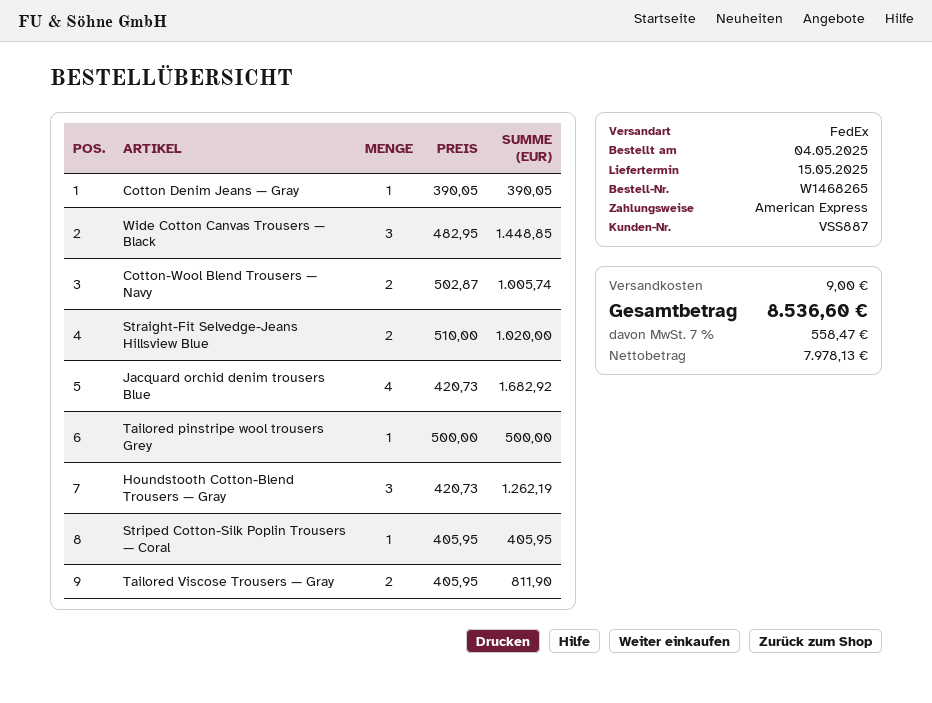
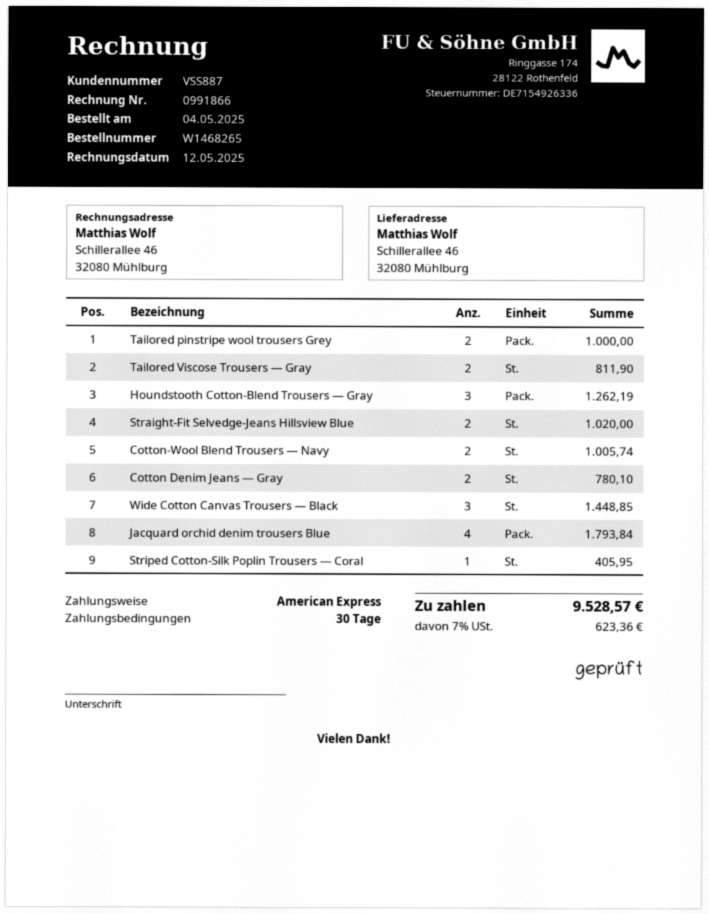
Cotton Denim Jeans — Gray: 1 for 390.05 -> 2 for 780.10
Jacquard orchid denim trousers Blue: 4 for 1682.92 -> 4 for 1793.84
Tailored pinstripe wool trousers Grey: 1 for 500.00 -> 2 for 1000.00
shipping: 9.00 -> none
tax: 7% = 558.47 -> 7% = 623.36
total: 8536.60 -> 9528.57

